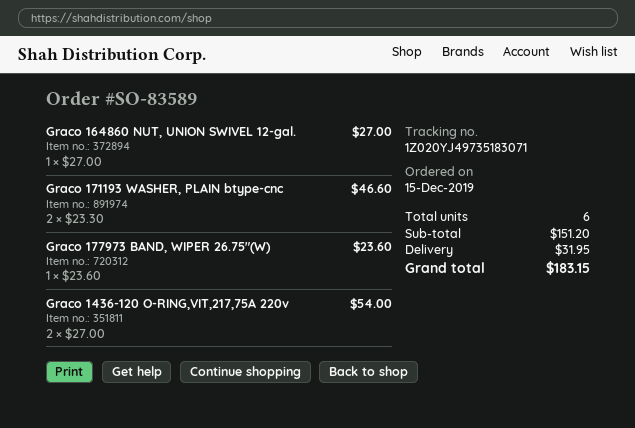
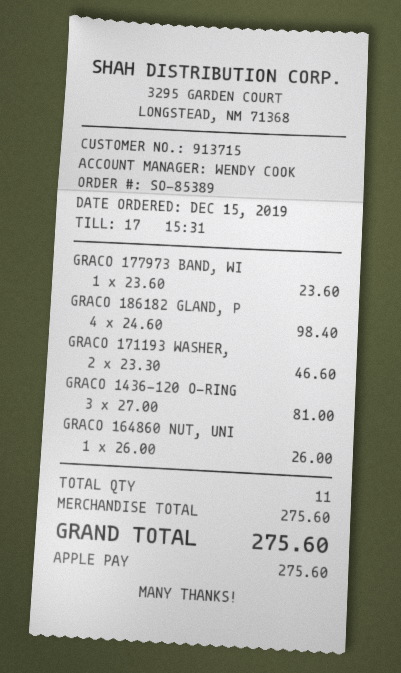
order number: SO-83589 -> SO-85389
Graco 164860 NUT, UNION SWIVEL 12-gal.: 1 x 27.00 = 27.00 -> 1 x 26.00 = 26.00
Graco 1436-120 O-RING,VIT,217,75A 220v: 2 x 27.00 = 54.00 -> 3 x 27.00 = 81.00
GRACO 186182 GLAND, P: none -> 4 x 24.60 = 98.40
total quantity: 6 -> 11
subtotal: 151.20 -> 275.60
shipping: 31.95 -> none
total: 183.15 -> 275.60

